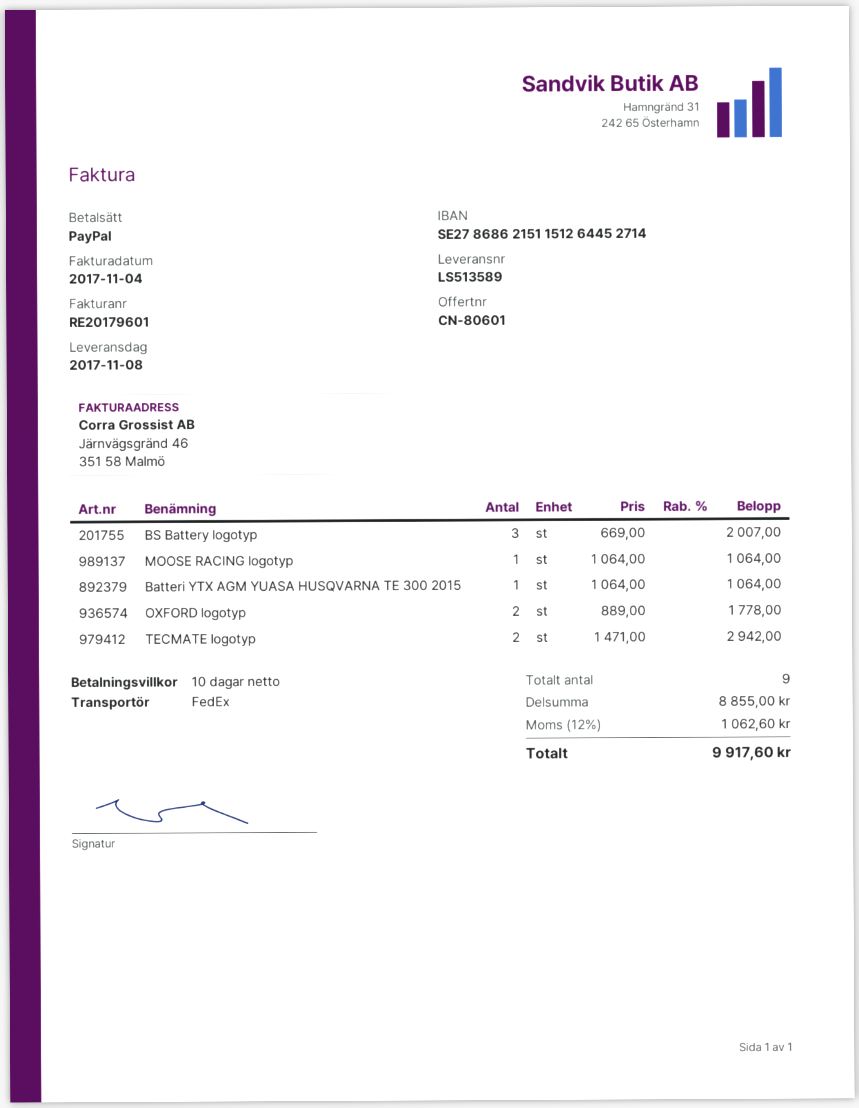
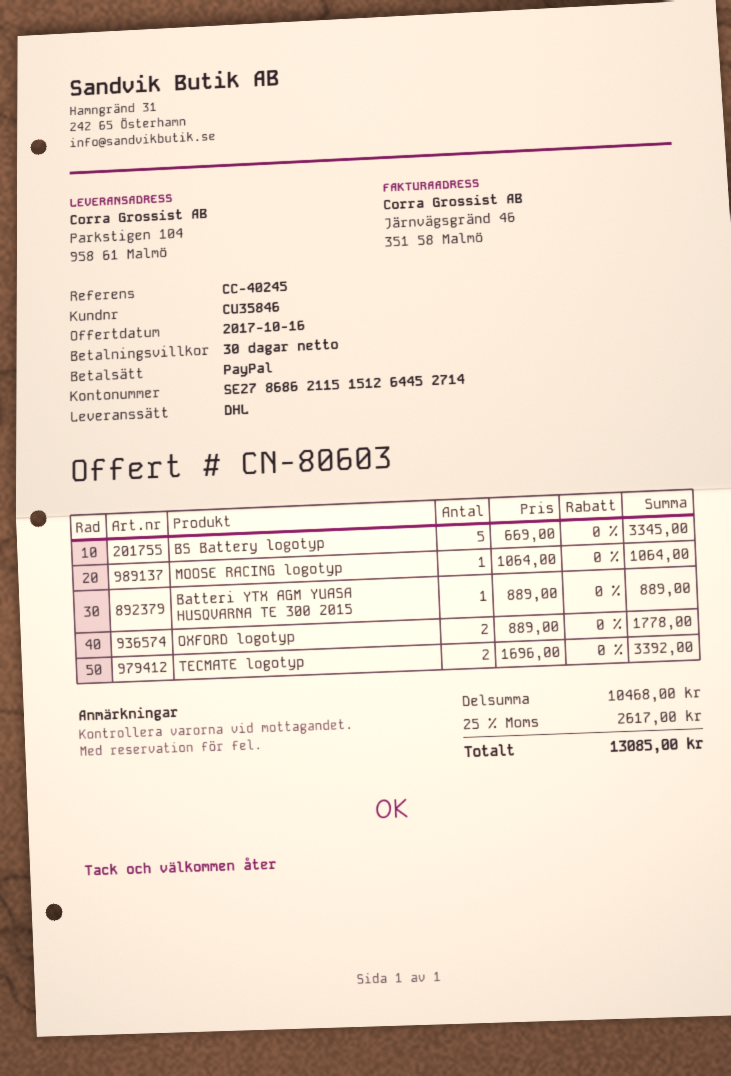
quote number: CN-80601 -> CN-80603
payment terms: 10 days -> 30 days
bank account: SE2786862151151264452714 -> SE2786862115151264452714
shipping method: FedEx -> DHL
BS Battery logotyp: 3 x 669.00 = 2007.00 -> 5 x 669.00 = 3345.00
Batteri YTX AGM YUASA HUSQVARNA TE 300 2015: 1 x 1064.00 = 1064.00 -> 1 x 889.00 = 889.00
TECMATE logotyp: 2 x 1471.00 = 2942.00 -> 2 x 1696.00 = 3392.00
subtotal: 8855.00 -> 10468.00
tax: 12% = 1062.60 -> 25% = 2617.00
total: 9917.60 -> 13085.00

